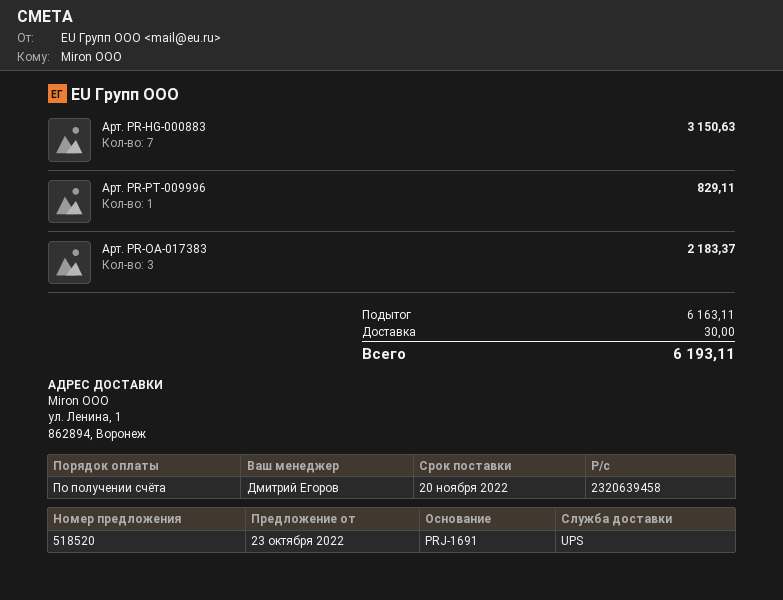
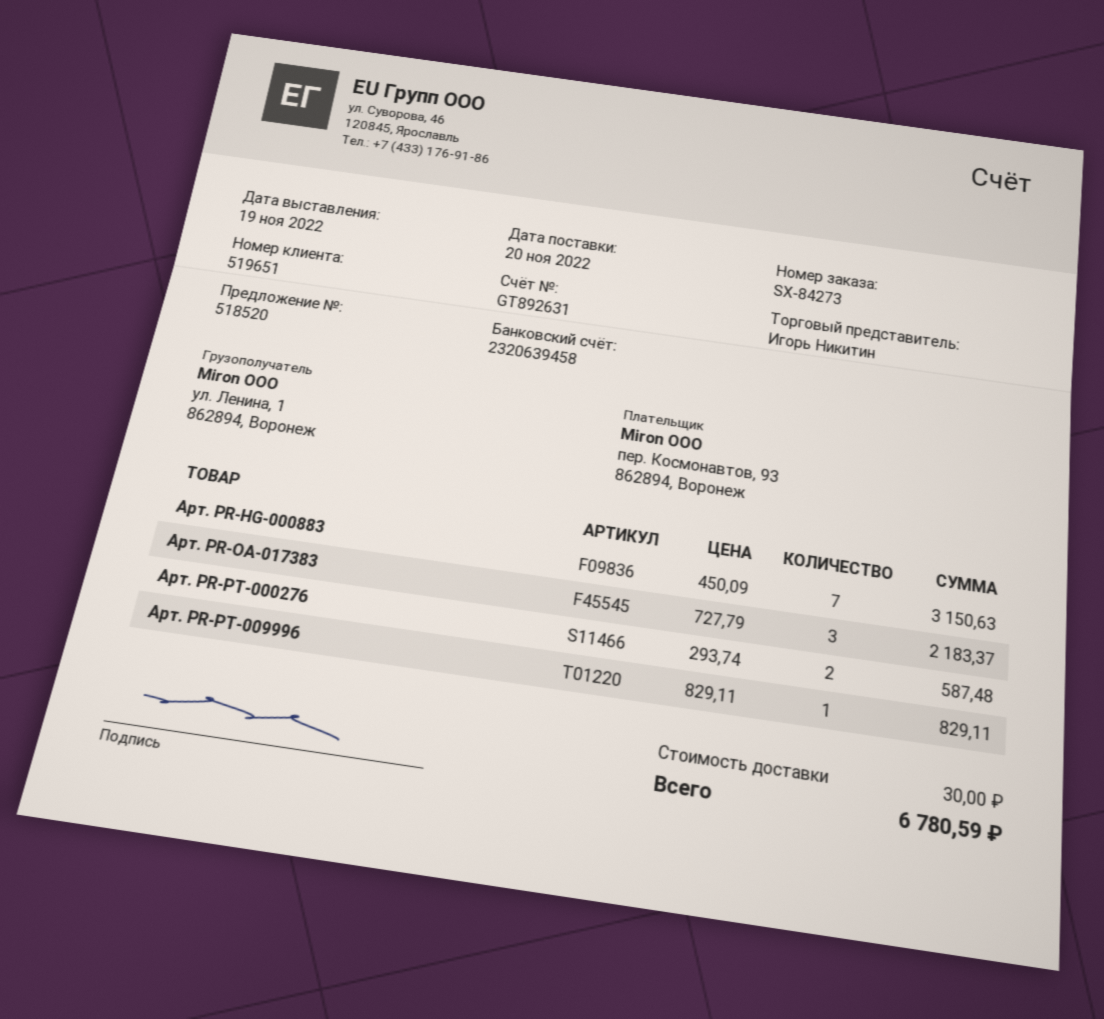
sales rep: Дмитрий Егоров -> Игорь Никитин
Арт. PR-PT-000276: none -> 2 for 587.48
total: 6193.11 -> 6780.59

